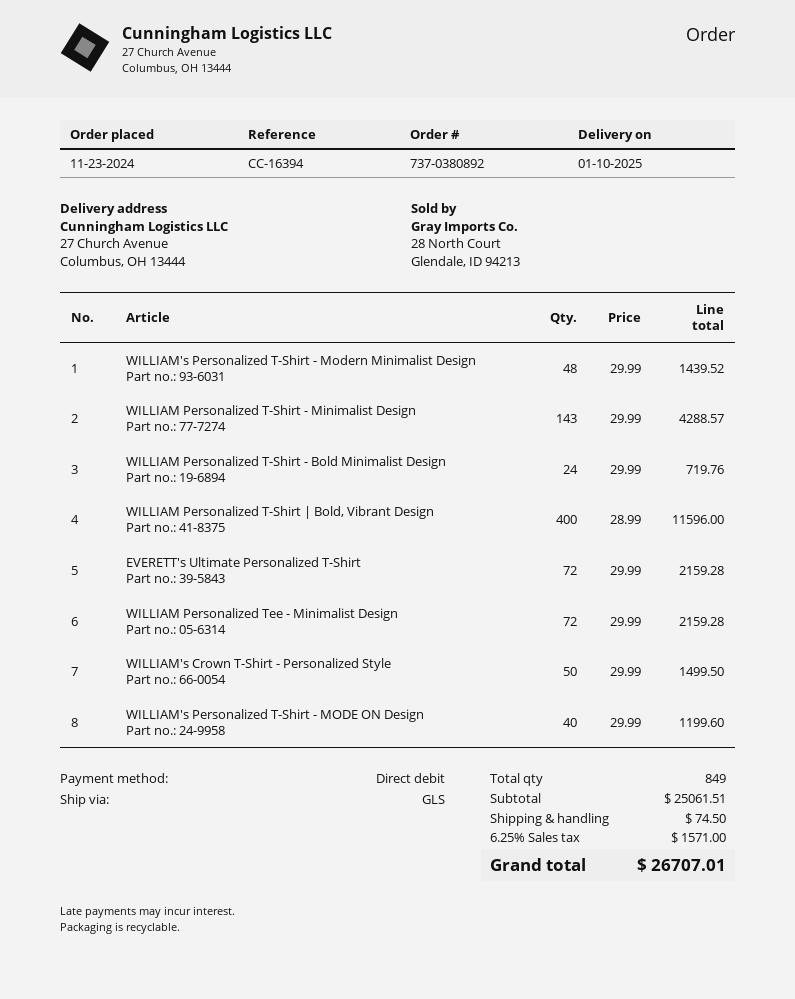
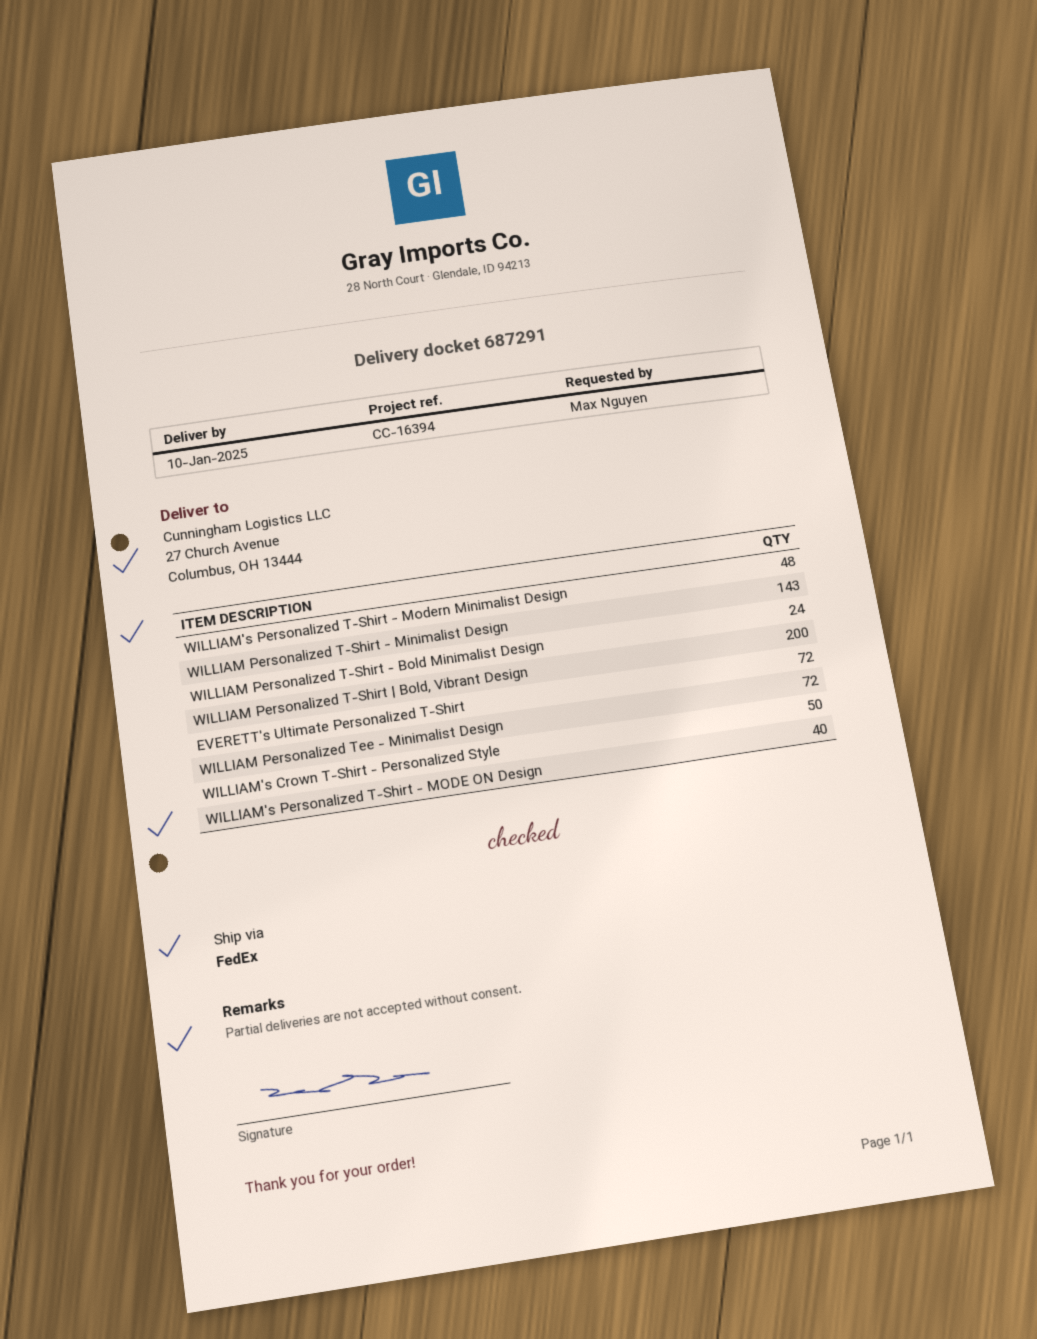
shipping method: GLS -> FedEx
WILLIAM Personalized T-Shirt | Bold, Vibrant Design: 400 -> 200

